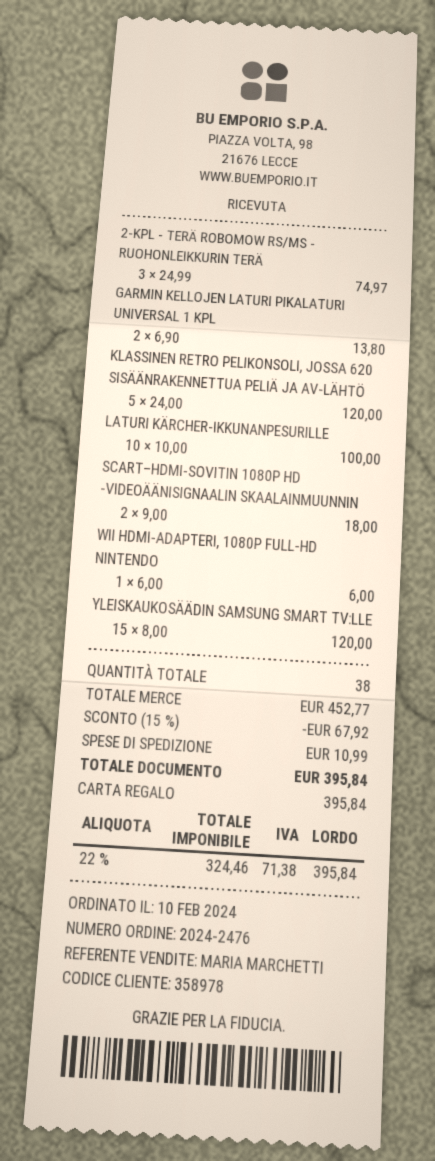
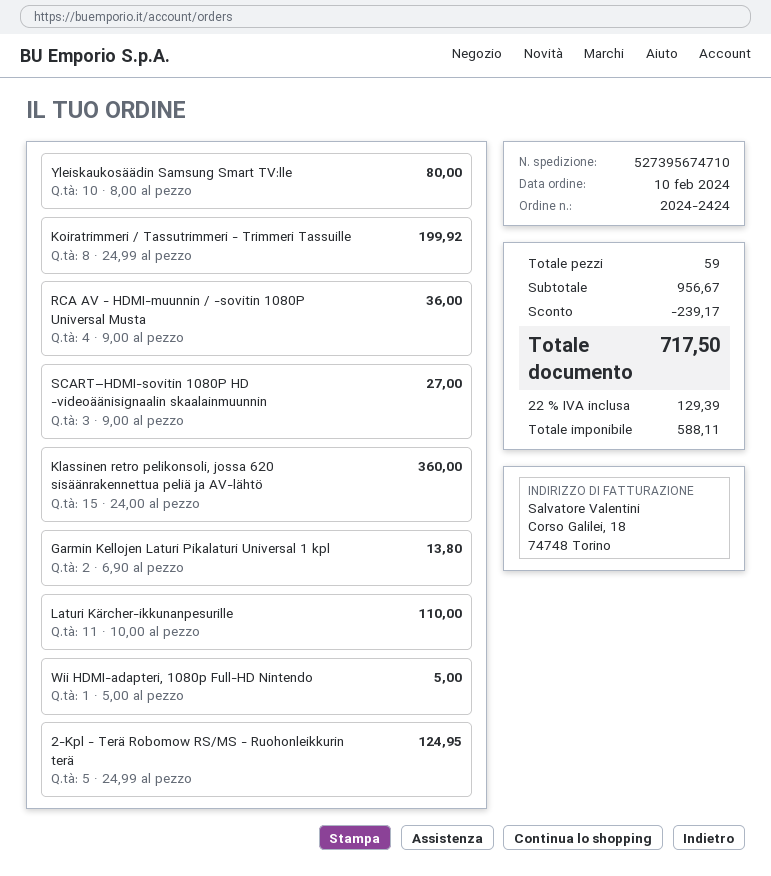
order number: 2024-2476 -> 2024-2424
2-KPL - TERÄ ROBOMOW RS/MS - RUOHONLEIKKURIN TERÄ: 3 x 24.99 = 74.97 -> 5 x 24.99 = 124.95
KLASSINEN RETRO PELIKONSOLI, JOSSA 620 SISÄÄNRAKENNETTUA PELIÄ JA AV-LÄHTÖ: 5 x 24.00 = 120.00 -> 15 x 24.00 = 360.00
LATURI KÄRCHER-IKKUNANPESURILLE: 10 x 10.00 = 100.00 -> 11 x 10.00 = 110.00
SCART–HDMI-SOVITIN 1080P HD -VIDEOÄÄNISIGNAALIN SKAALAINMUUNNIN: 2 x 9.00 = 18.00 -> 3 x 9.00 = 27.00
WII HDMI-ADAPTERI, 1080P FULL-HD NINTENDO: 1 x 6.00 = 6.00 -> 1 x 5.00 = 5.00
YLEISKAUKOSÄÄDIN SAMSUNG SMART TV:LLE: 15 x 8.00 = 120.00 -> 10 x 8.00 = 80.00
Koiratrimmeri / Tassutrimmeri - Trimmeri Tassuille: none -> 8 x 24.99 = 199.92
RCA AV - HDMI-muunnin / -sovitin 1080P Universal Musta: none -> 4 x 9.00 = 36.00
total quantity: 38 -> 59
subtotal: 452.77 -> 956.67
discount: 67.92 -> 239.17
shipping: 10.99 -> none
net: 324.46 -> 588.11
tax: 22% = 71.38 -> 22% = 129.39
total: 395.84 -> 717.50

